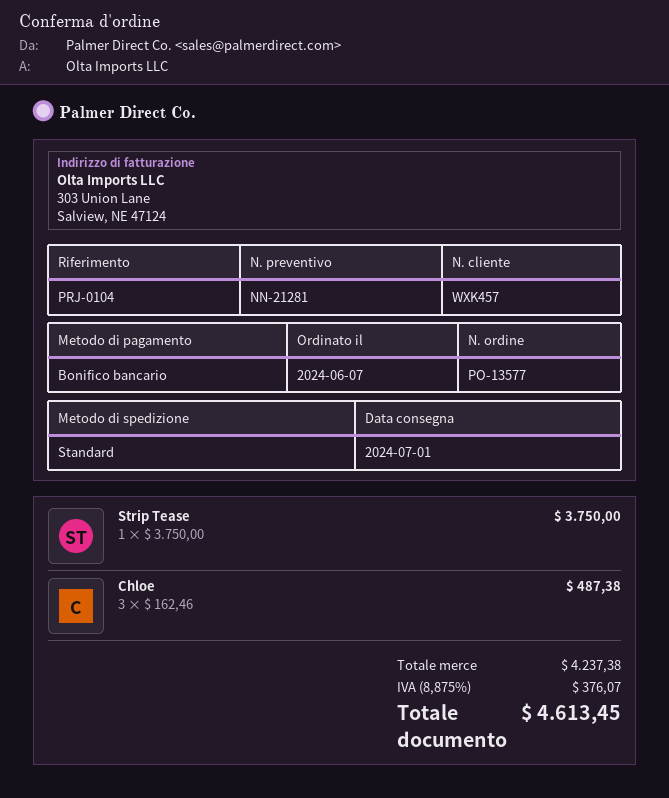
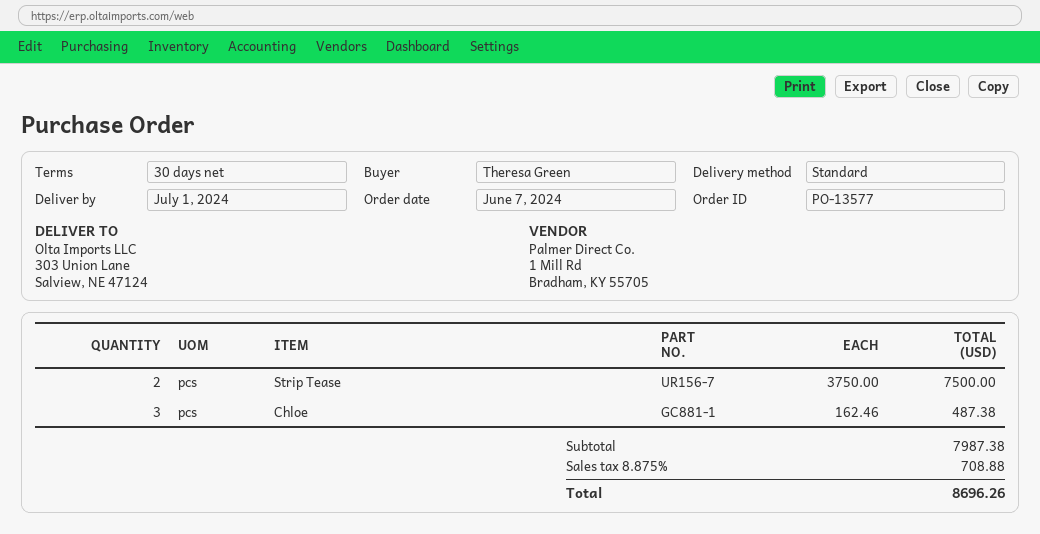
Strip Tease: 1 x 3750.00 = 3750.00 -> 2 x 3750.00 = 7500.00
subtotal: 4237.38 -> 7987.38
tax: 8.875% = 376.07 -> 8.875% = 708.88
total: 4613.45 -> 8696.26

